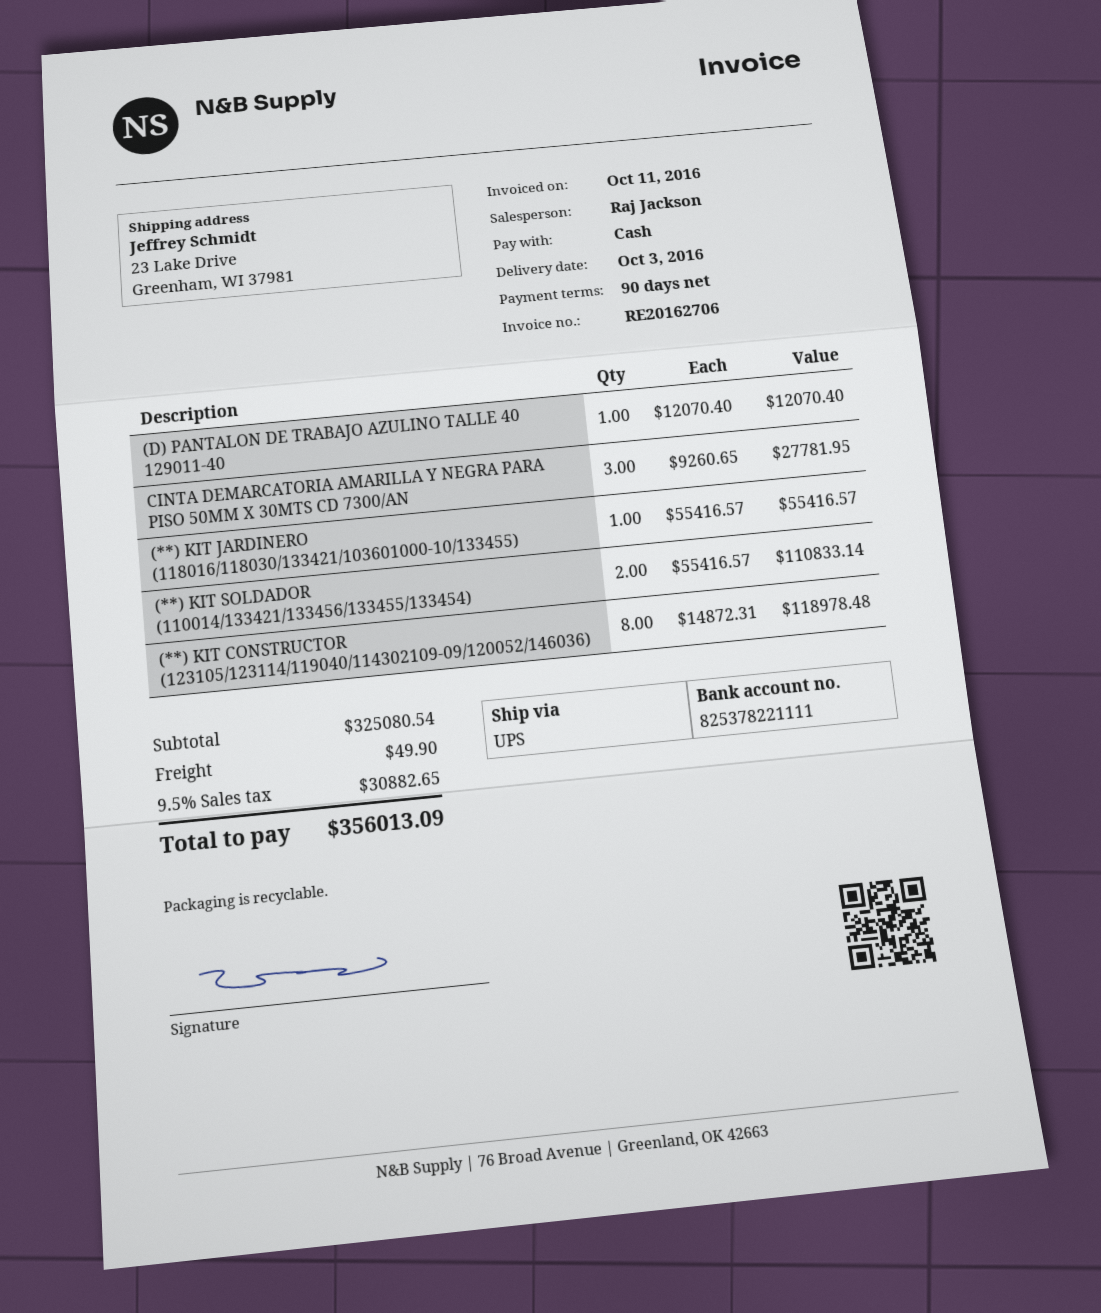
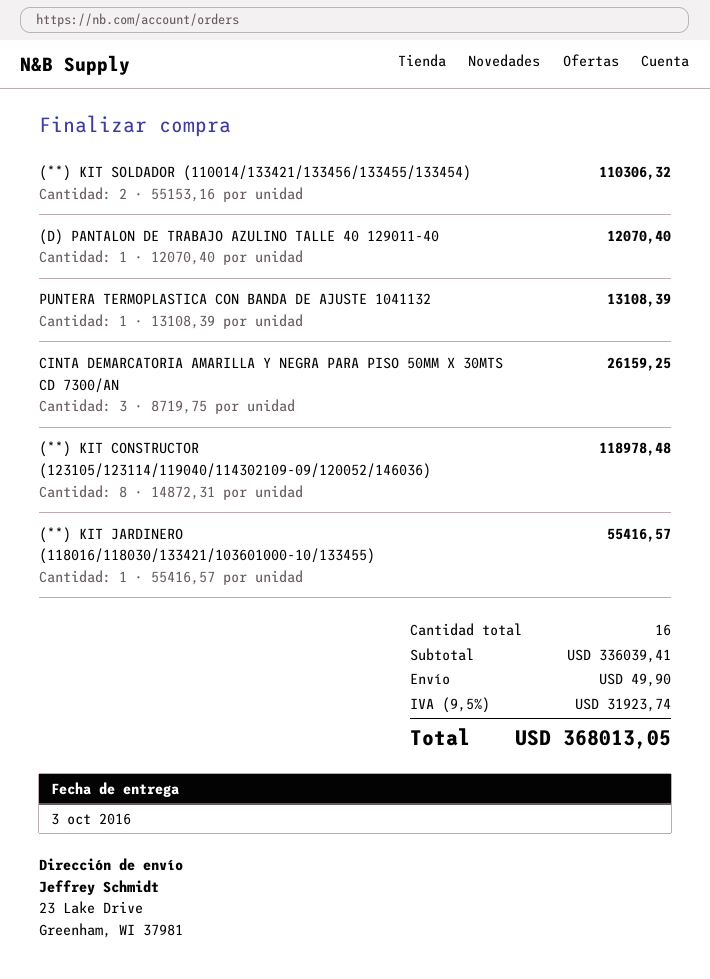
CINTA DEMARCATORIA AMARILLA Y NEGRA PARA PISO 50MM X 30MTS CD 7300/AN: 3 x 9260.65 = 27781.95 -> 3 x 8719.75 = 26159.25
(**) KIT SOLDADOR (110014/133421/133456/133455/133454): 2 x 55416.57 = 110833.14 -> 2 x 55153.16 = 110306.32
PUNTERA TERMOPLASTICA CON BANDA DE AJUSTE 1041132: none -> 1 x 13108.39 = 13108.39
subtotal: 325080.54 -> 336039.41
tax: 9.5% = 30882.65 -> 9.5% = 31923.74
total: 356013.09 -> 368013.05

